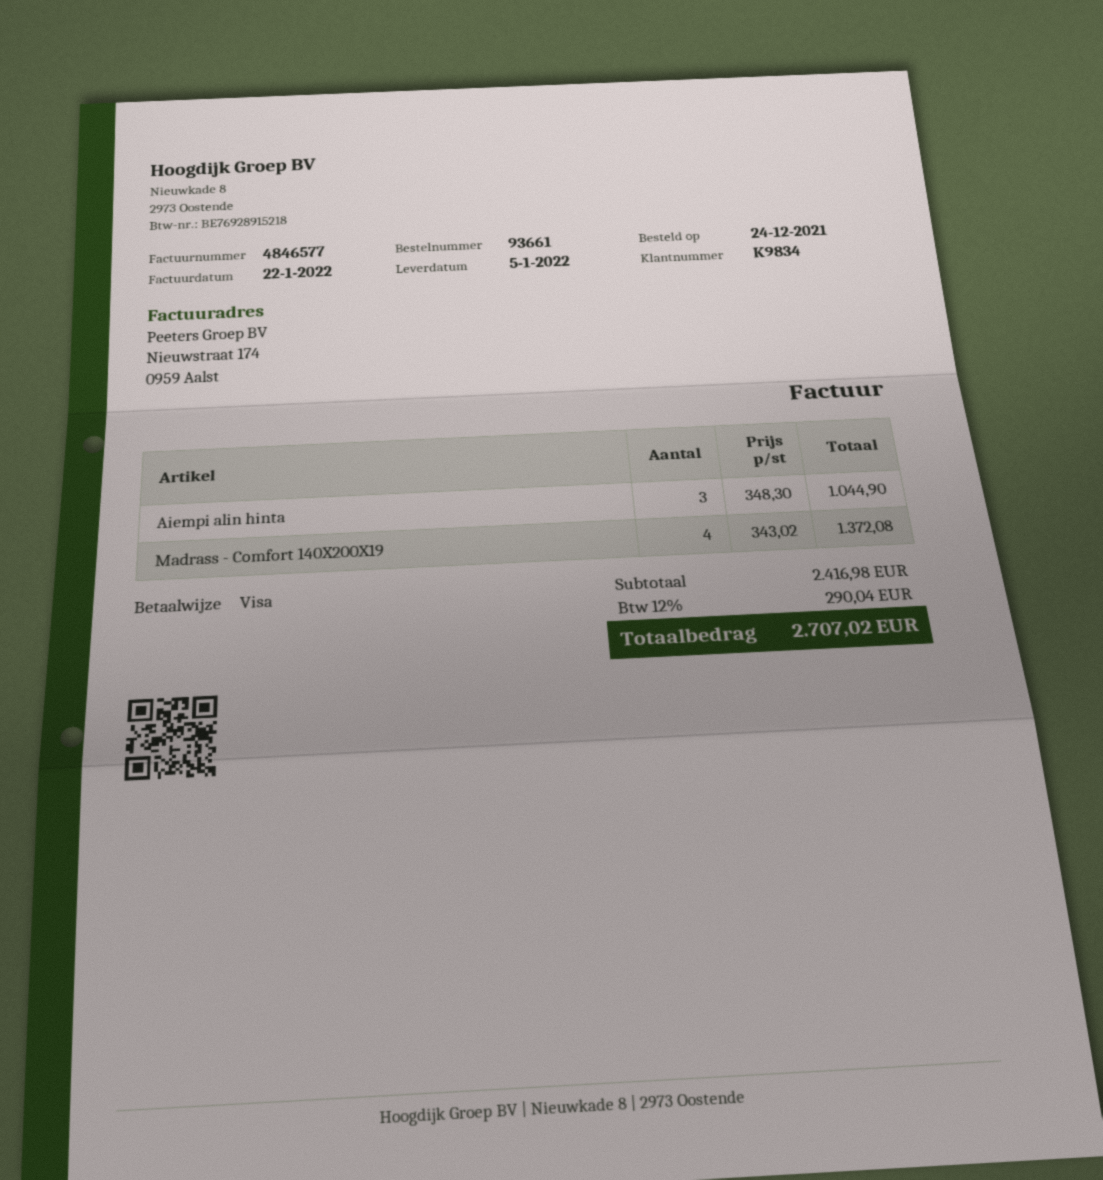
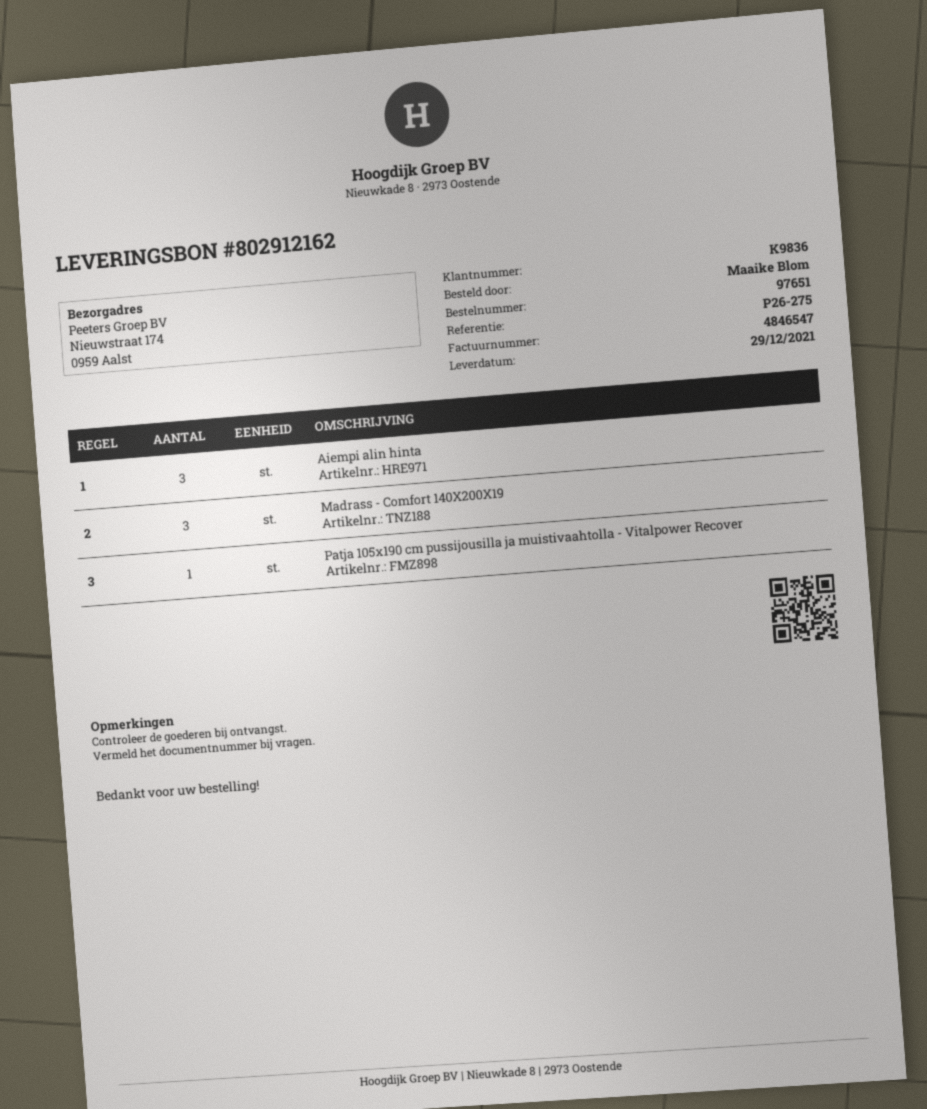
order number: 93661 -> 97651
delivery date: 2022-01-05 -> 2021-12-29
invoice number: 4846577 -> 4846547
customer number: K9834 -> K9836
Madrass - Comfort 140X200X19: 4 -> 3
Patja 105x190 cm pussijousilla ja muistivaahtolla - Vitalpower Recover: none -> 1

